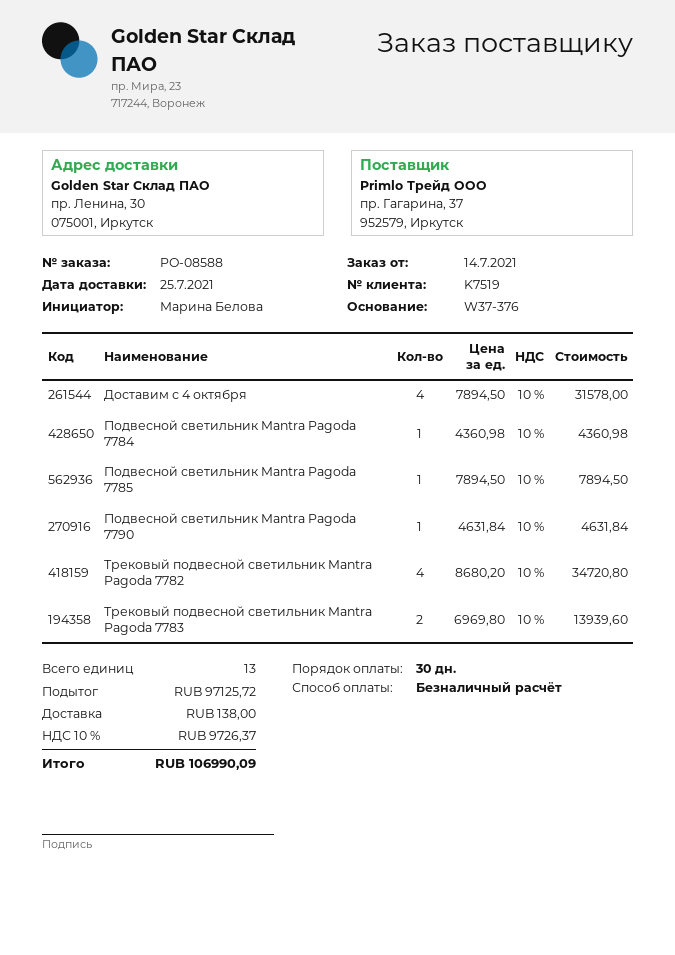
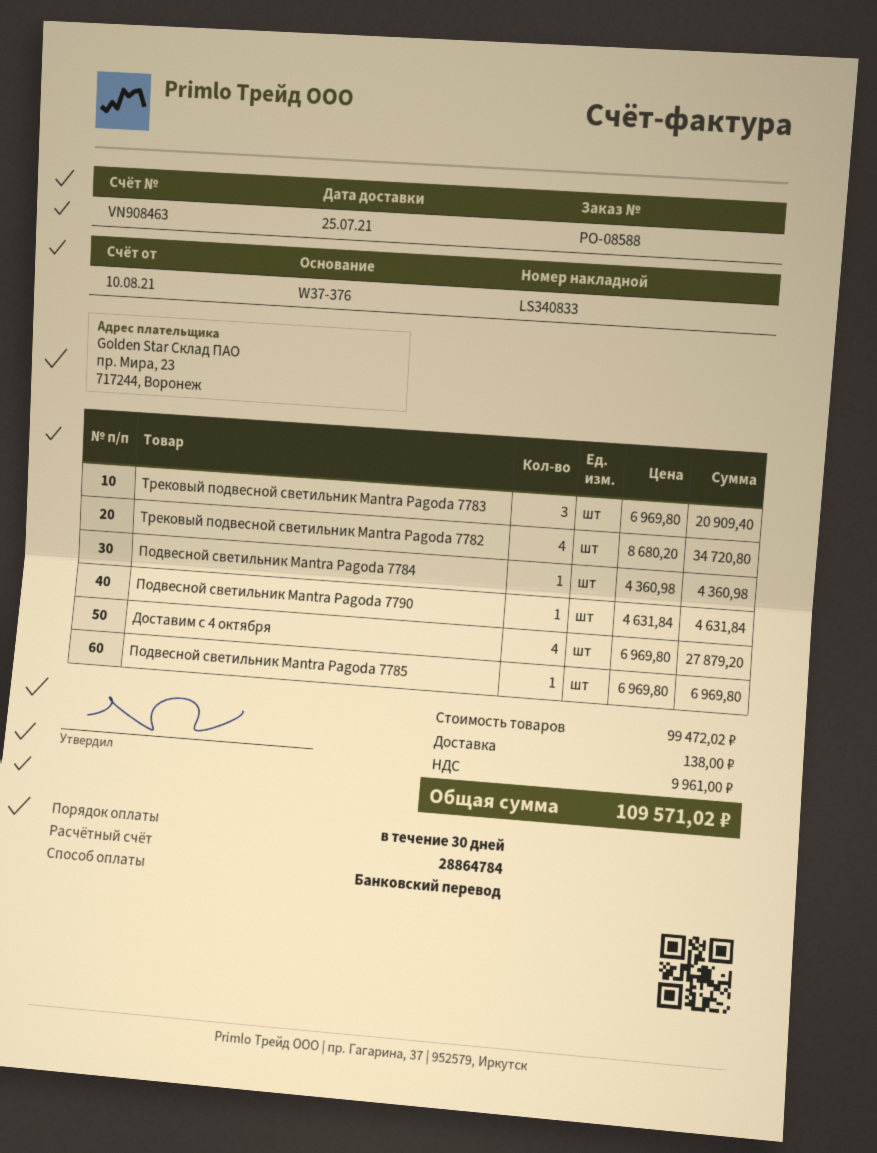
Доставим с 4 октября: 4 x 7894.50 = 31578.00 -> 4 x 6969.80 = 27879.20
Подвесной светильник Mantra Pagoda 7785: 1 x 7894.50 = 7894.50 -> 1 x 6969.80 = 6969.80
Трековый подвесной светильник Mantra Pagoda 7783: 2 x 6969.80 = 13939.60 -> 3 x 6969.80 = 20909.40
subtotal: 97125.72 -> 99472.02
tax: 9726.37 -> 9961.00
total: 106990.09 -> 109571.02

